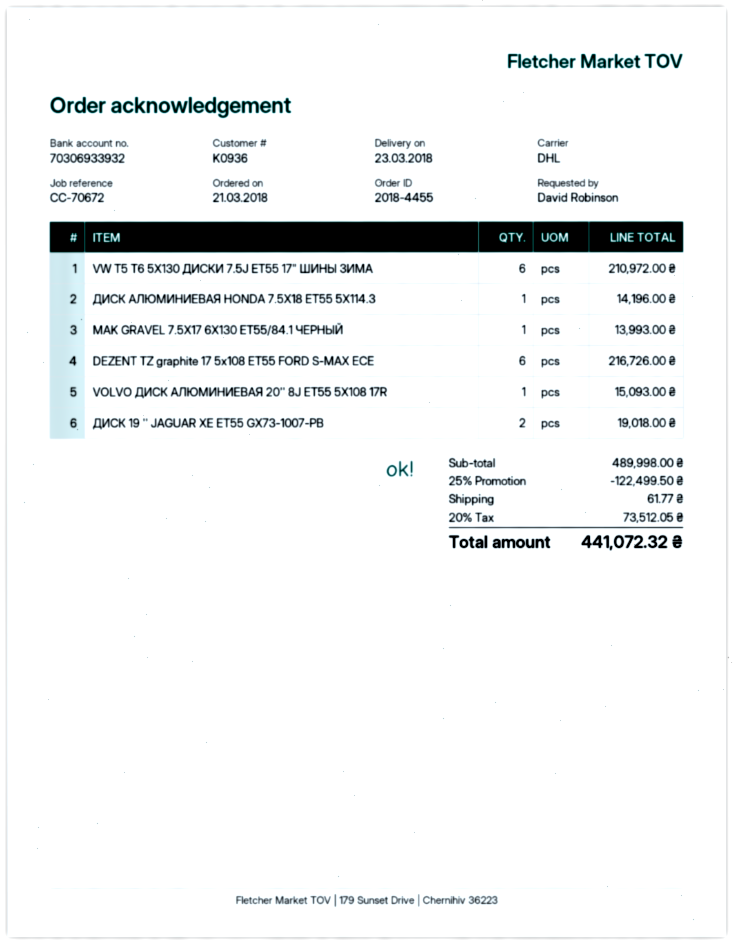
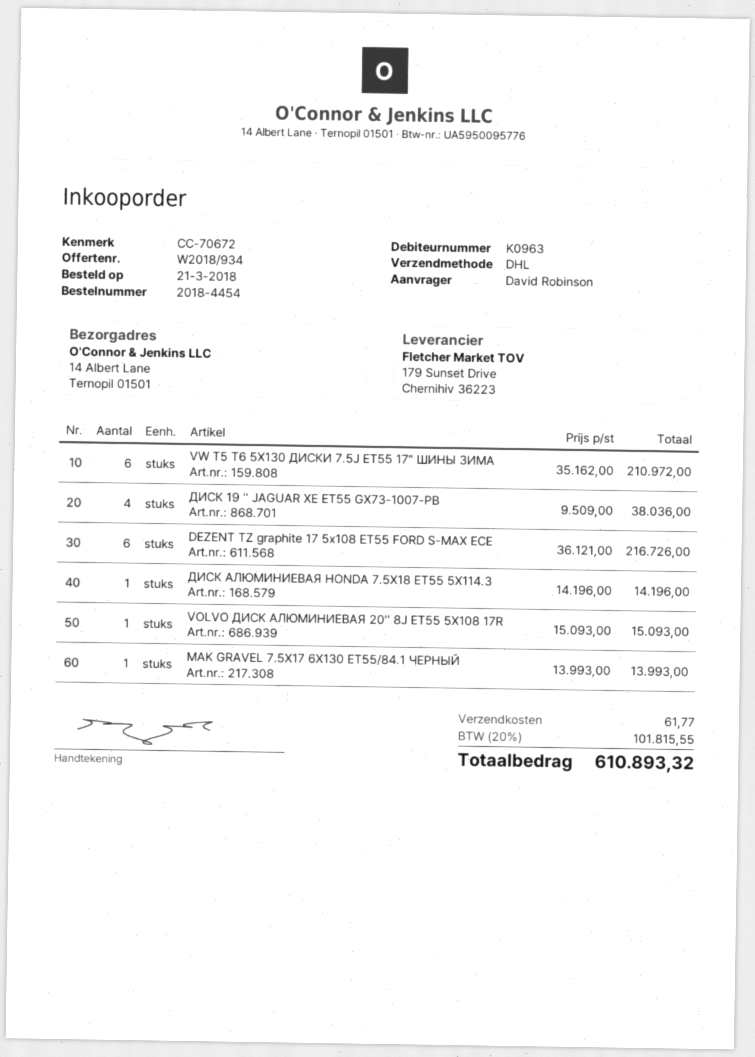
order number: 2018-4455 -> 2018-4454
customer number: K0936 -> K0963
ДИСК 19 '' JAGUAR XE ET55 GX73-1007-PB: 2 for 19018.00 -> 4 for 38036.00
discount: 25% = 122499.50 -> none
tax: 20% = 73512.05 -> 20% = 101815.55
total: 441072.32 -> 610893.32

